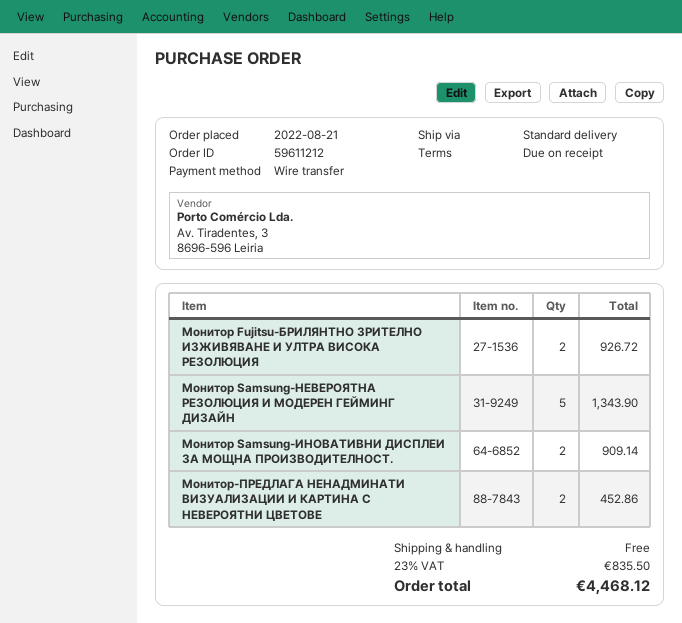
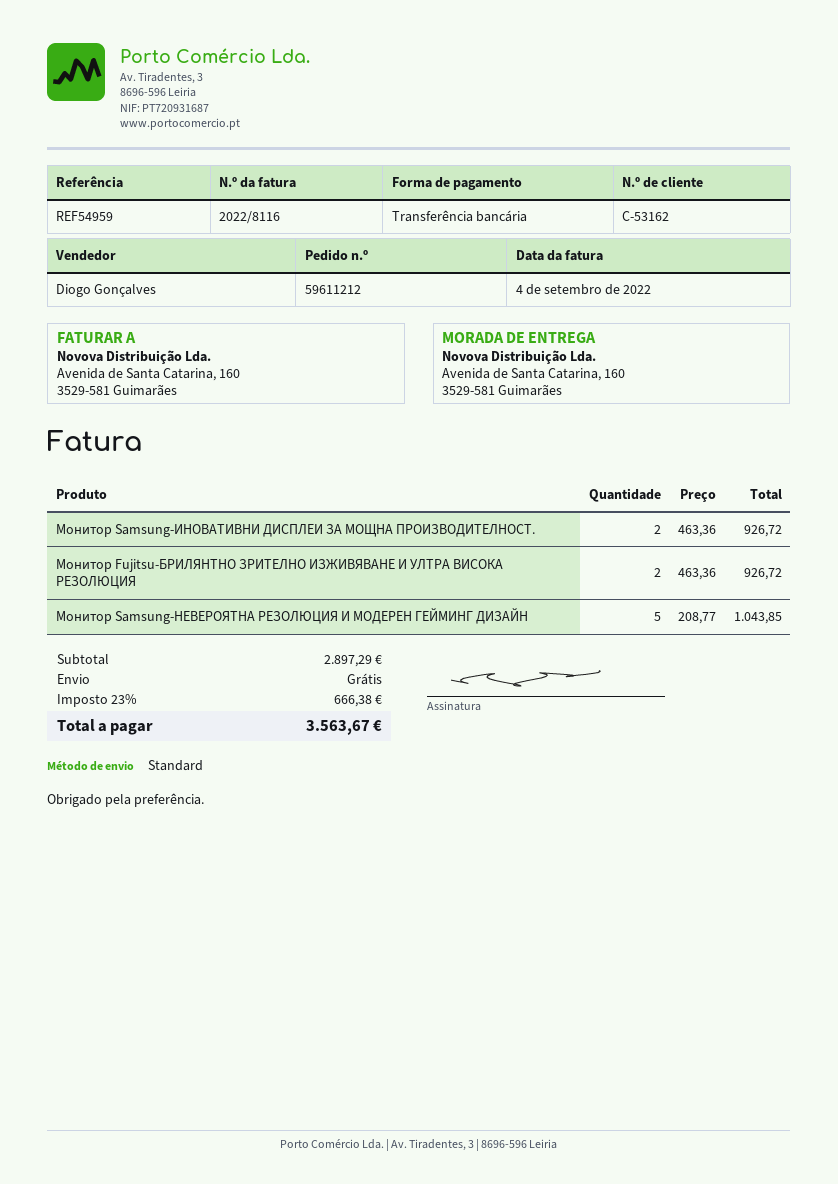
Монитор Samsung-НЕВЕРОЯТНА РЕЗОЛЮЦИЯ И МОДЕРЕН ГЕЙМИНГ ДИЗАЙН: 5 for 1343.90 -> 5 for 1043.85
Монитор Samsung-ИНОВАТИВНИ ДИСПЛЕИ ЗА МОЩНА ПРОИЗВОДИТЕЛНОСТ.: 2 for 909.14 -> 2 for 926.72
Монитор-ПРЕДЛАГА НЕНАДМИНАТИ ВИЗУАЛИЗАЦИИ И КАРТИНА С НЕВЕРОЯТНИ ЦВЕТОВЕ: 2 for 452.86 -> none
tax: 23% = 835.50 -> 23% = 666.38
total: 4468.12 -> 3563.67

